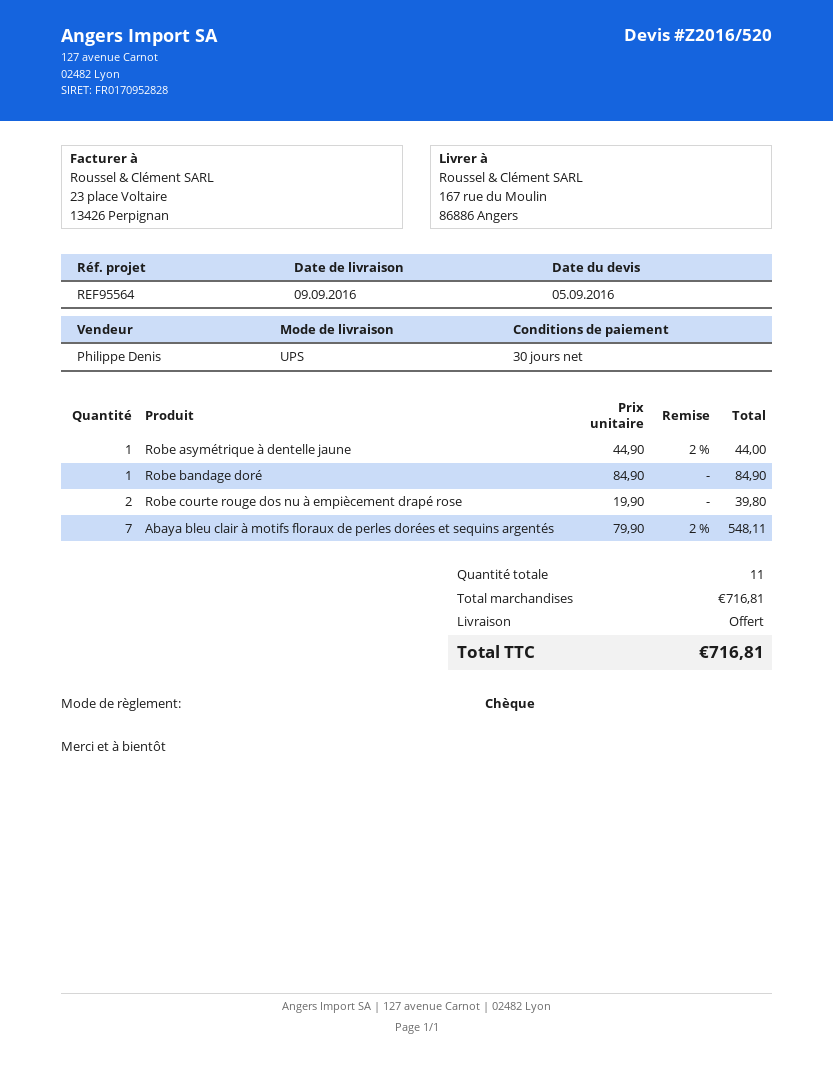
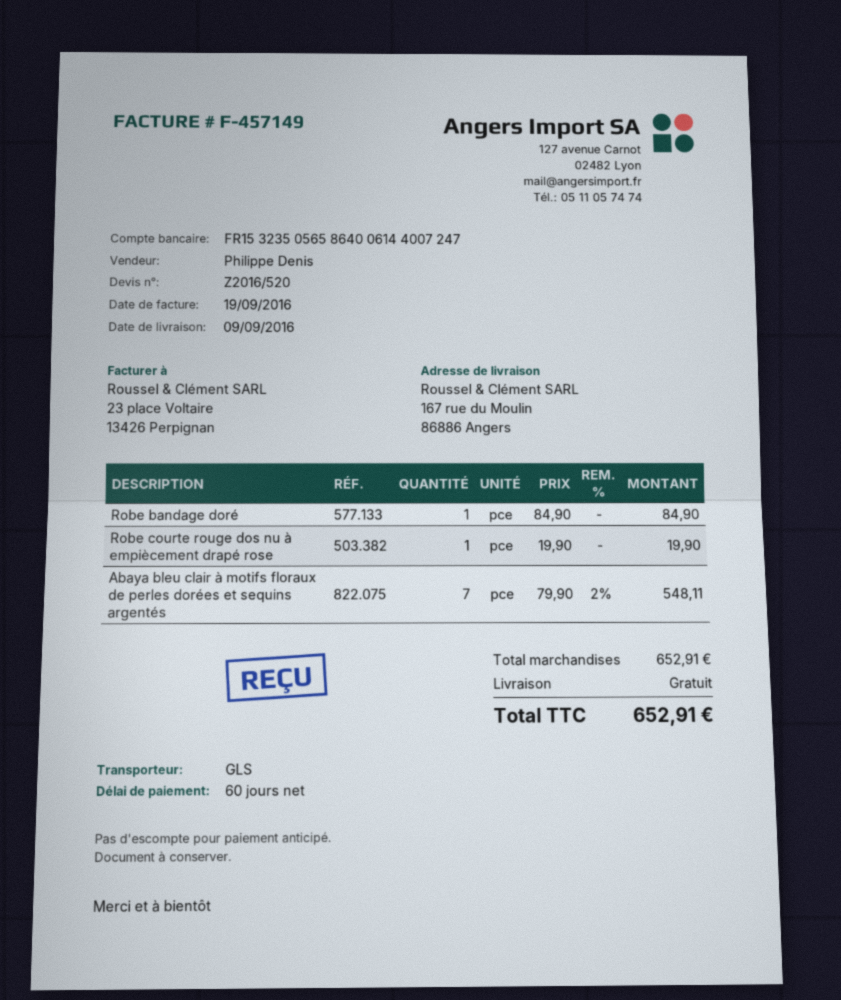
payment terms: 30 days -> 60 days
shipping method: UPS -> GLS
Robe asymétrique à dentelle jaune: 1 x 44.90 - 2% = 44.00 -> none
Robe courte rouge dos nu à empiècement drapé rose: 2 x 19.90 = 39.80 -> 1 x 19.90 = 19.90
subtotal: 716.81 -> 652.91
total: 716.81 -> 652.91

